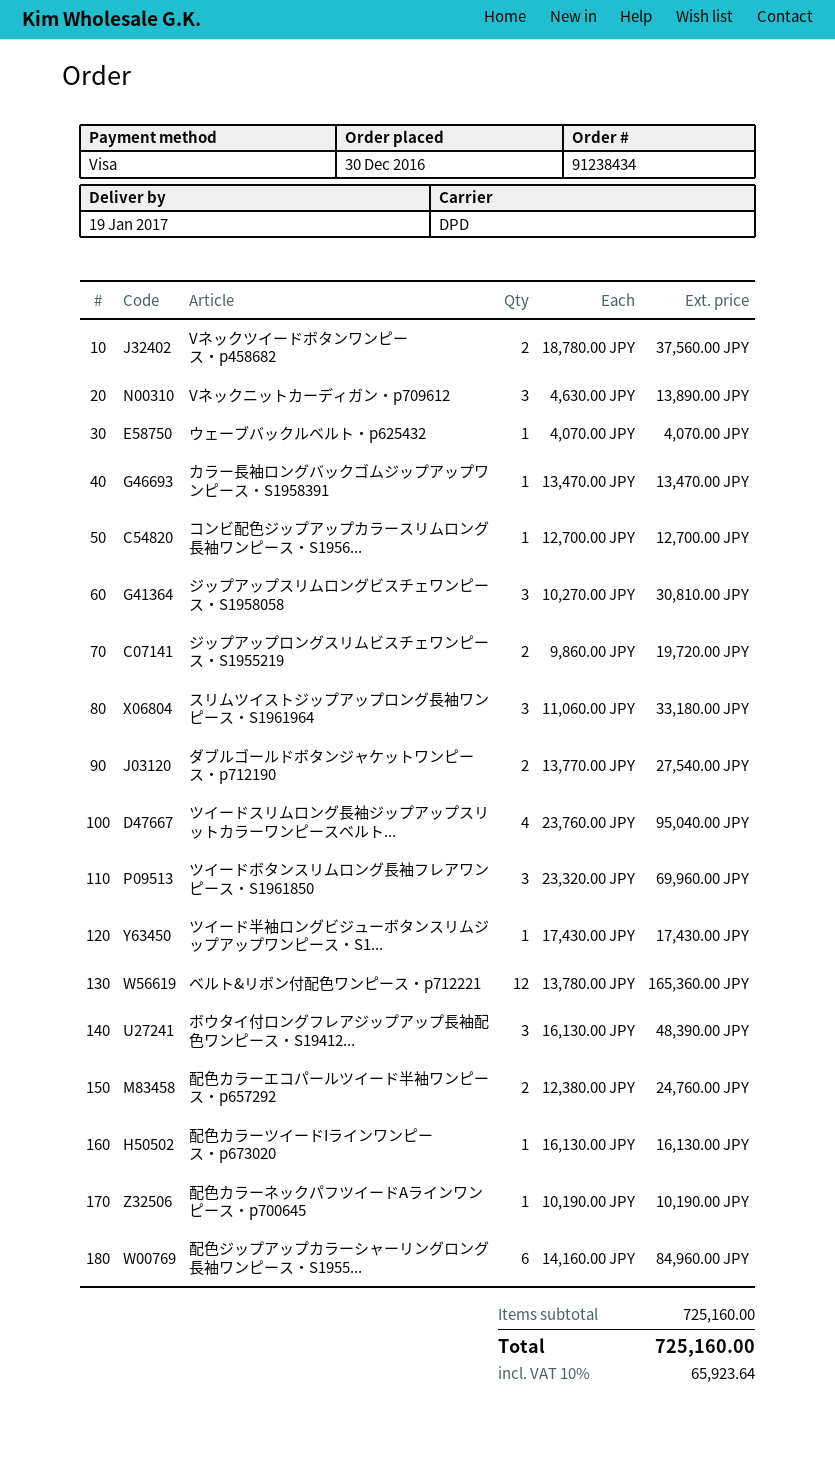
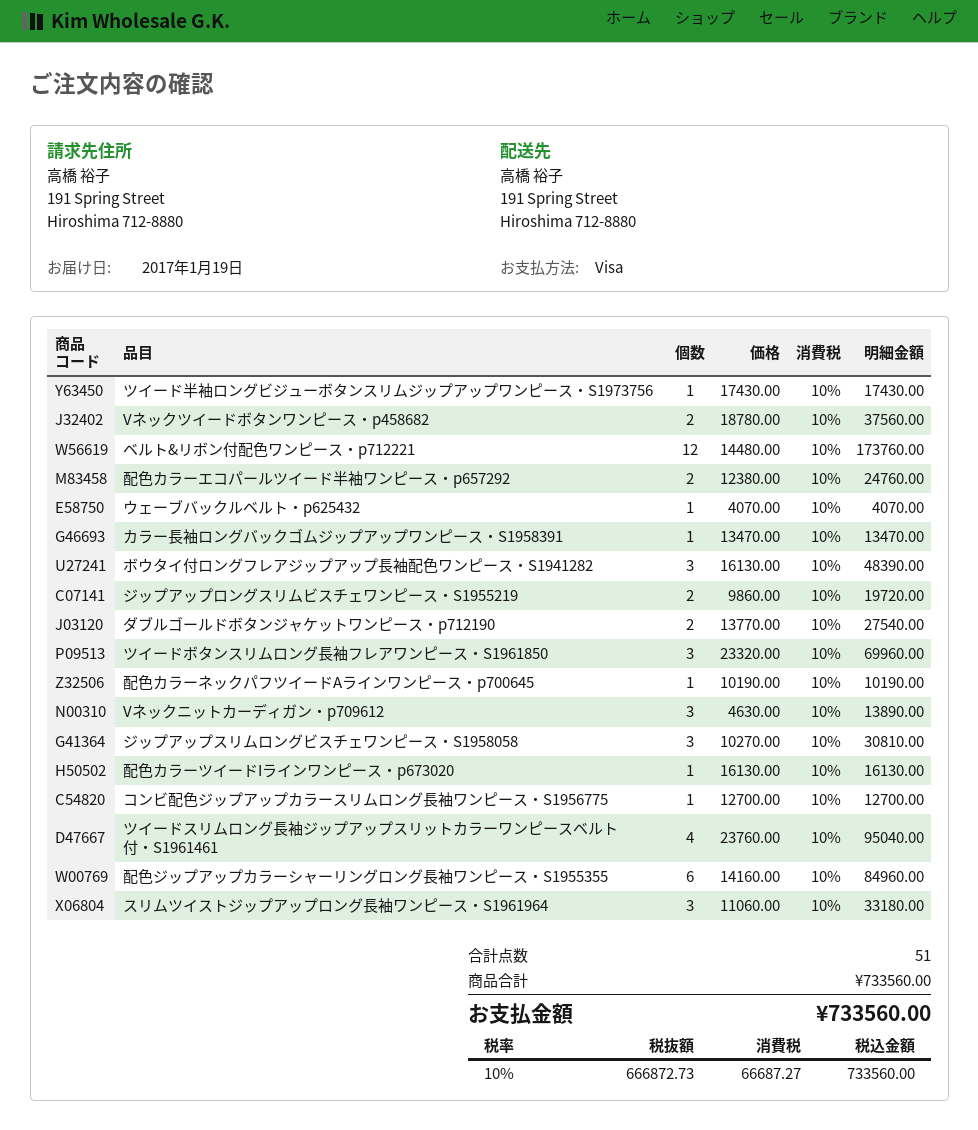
ベルト&リボン付配色ワンピース・p712221: 12 x 13780.00 = 165360.00 -> 12 x 14480.00 = 173760.00
subtotal: 725160.00 -> 733560.00
tax: 10% = 65923.64 -> 10% = 66687.27
total: 725160.00 -> 733560.00

